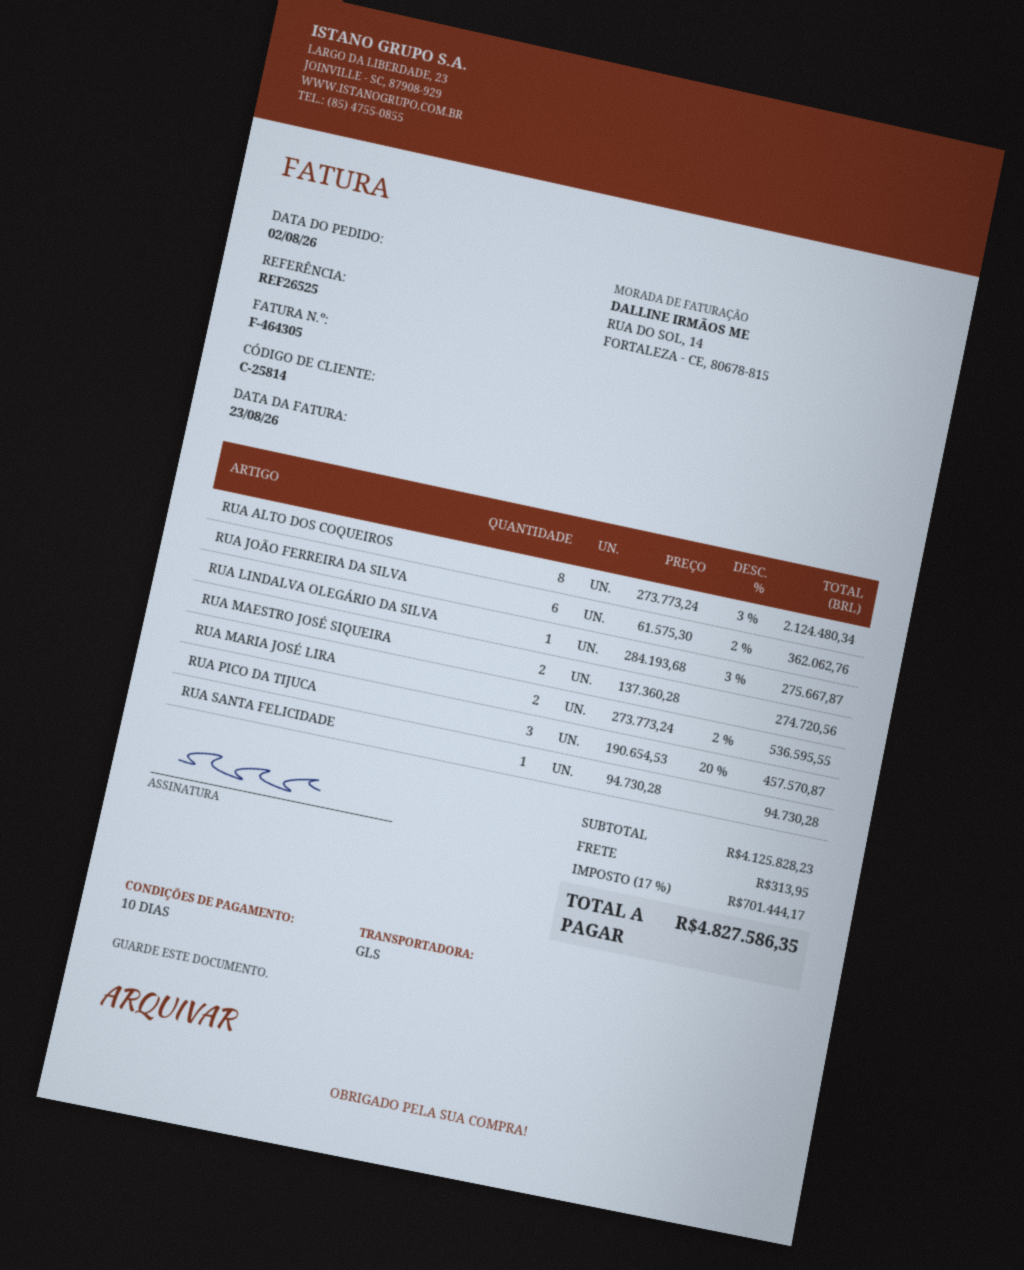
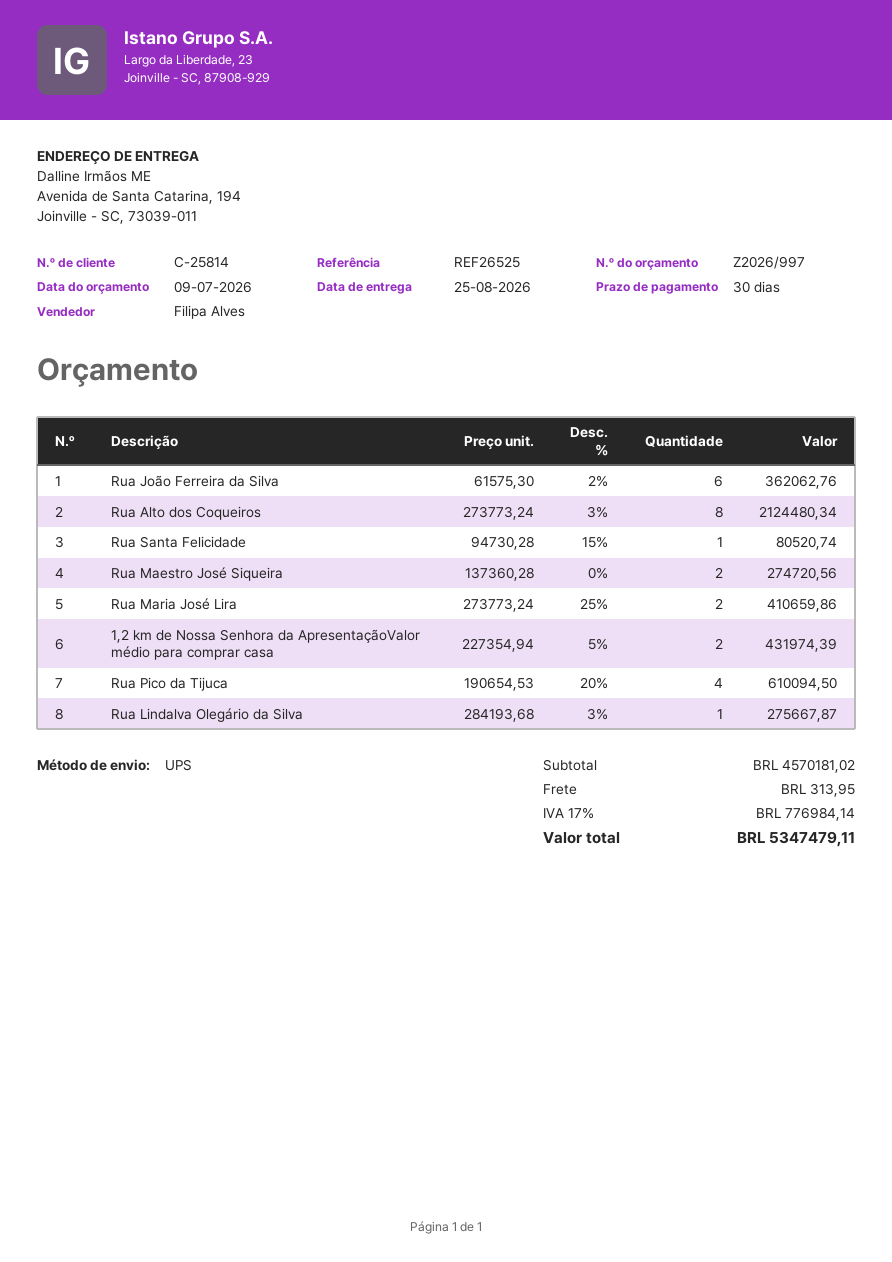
payment terms: 10 days -> 30 days
shipping method: GLS -> UPS
RUA MARIA JOSÉ LIRA: 2 x 273773.24 - 2% = 536595.55 -> 2 x 273773.24 - 25% = 410659.86
RUA PICO DA TIJUCA: 3 x 190654.53 - 20% = 457570.87 -> 4 x 190654.53 - 20% = 610094.50
RUA SANTA FELICIDADE: 1 x 94730.28 = 94730.28 -> 1 x 94730.28 - 15% = 80520.74
1,2 km de Nossa Senhora da ApresentaçãoValor médio para comprar casa: none -> 2 x 227354.94 - 5% = 431974.39
subtotal: 4125828.23 -> 4570181.02
tax: 17% = 701444.17 -> 17% = 776984.14
total: 4827586.35 -> 5347479.11

